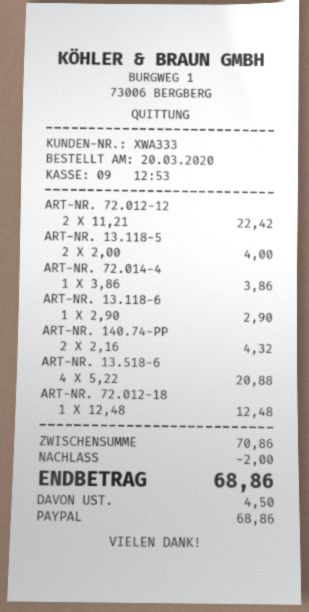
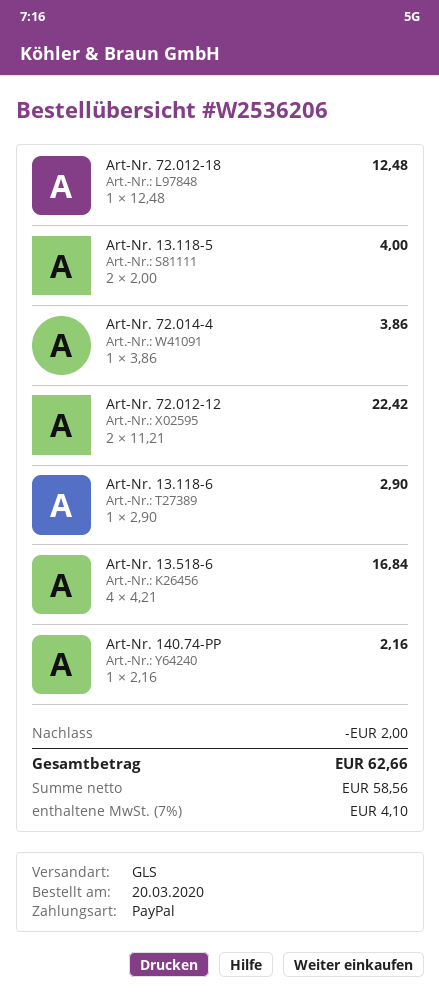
ART-NR. 140.74-PP: 2 x 2.16 = 4.32 -> 1 x 2.16 = 2.16
ART-NR. 13.518-6: 4 x 5.22 = 20.88 -> 4 x 4.21 = 16.84
tax: 4.50 -> 4.10
total: 68.86 -> 62.66

